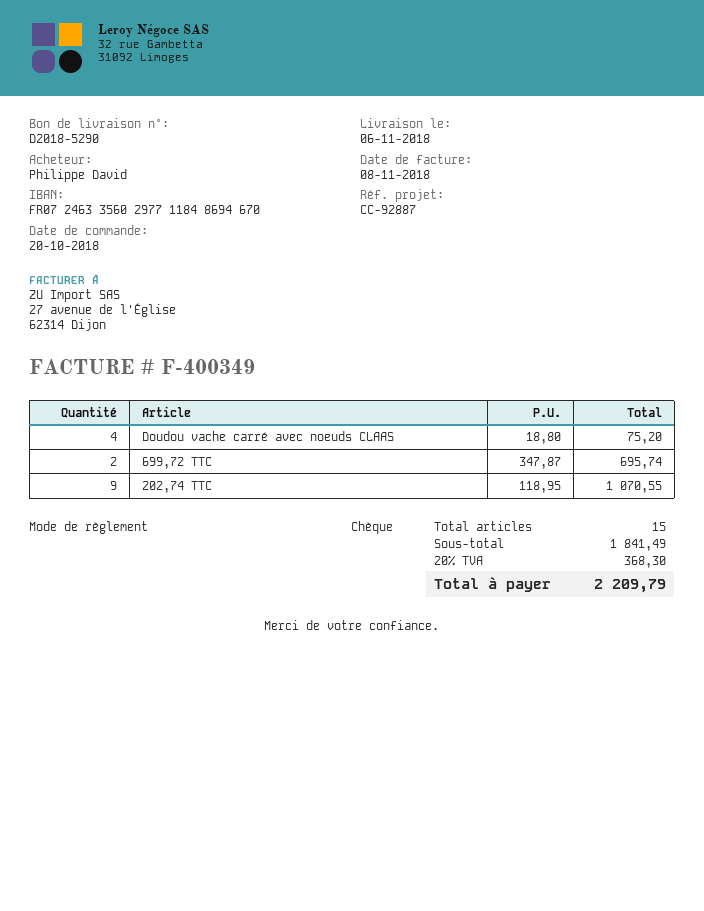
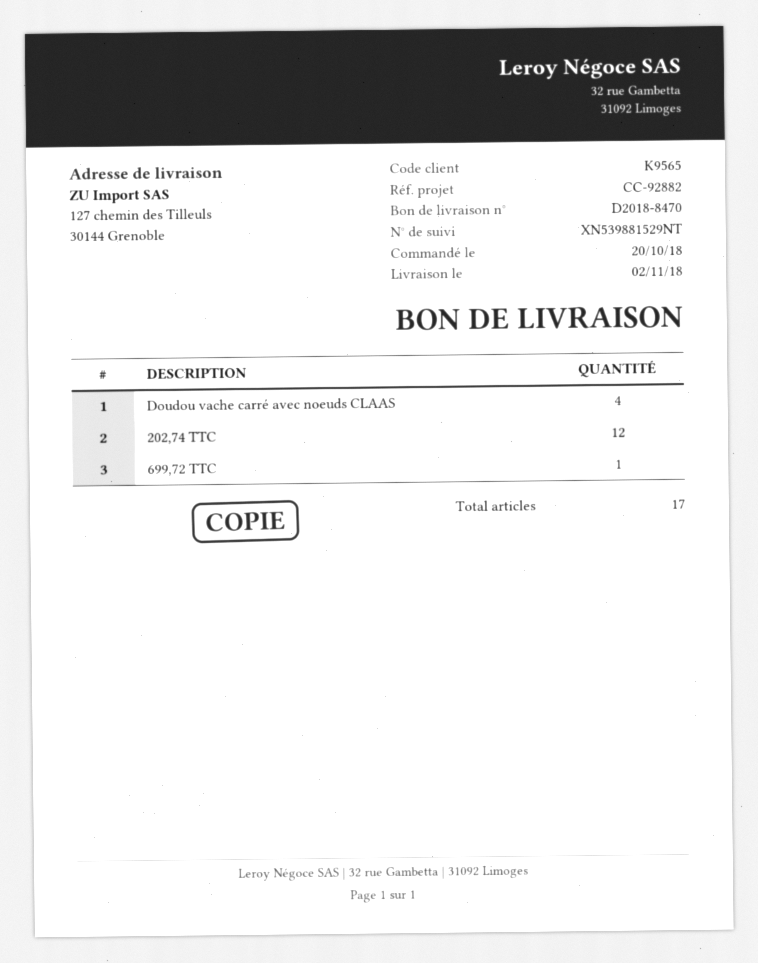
delivery note number: D2018-5290 -> D2018-8470
delivery date: 2018-11-06 -> 2018-11-02
reference: CC-92887 -> CC-92882
699,72 TTC: 2 -> 1
202,74 TTC: 9 -> 12
total quantity: 15 -> 17

